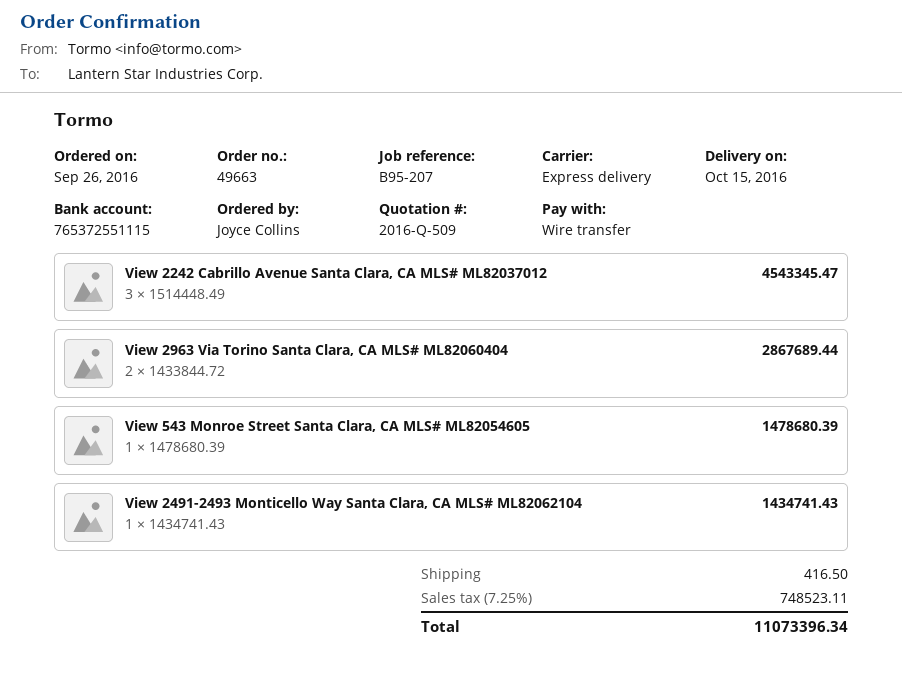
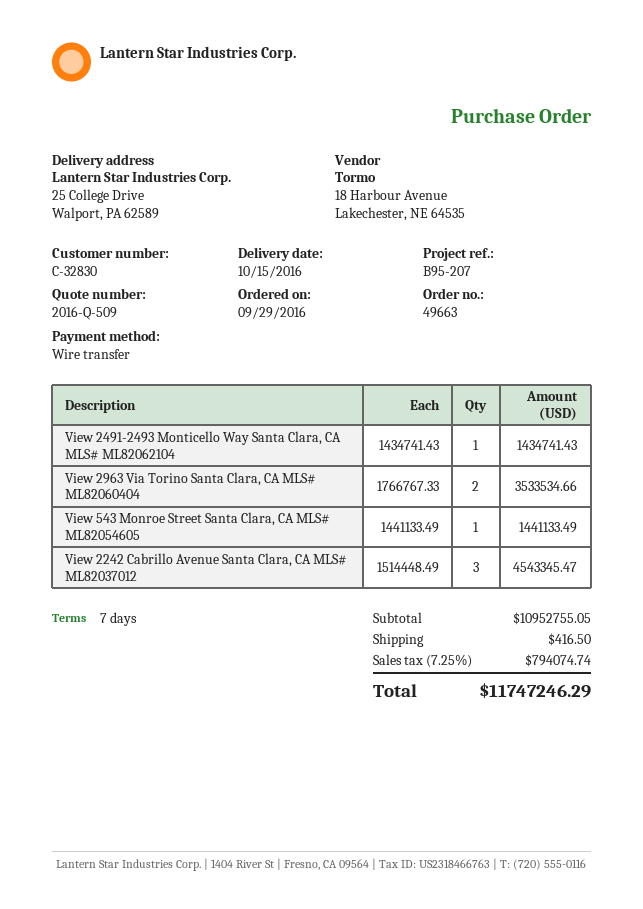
order date: 2016-09-26 -> 2016-09-29
View 2963 Via Torino Santa Clara, CA MLS# ML82060404: 2 x 1433844.72 = 2867689.44 -> 2 x 1766767.33 = 3533534.66
View 543 Monroe Street Santa Clara, CA MLS# ML82054605: 1 x 1478680.39 = 1478680.39 -> 1 x 1441133.49 = 1441133.49
tax: 7.25% = 748523.11 -> 7.25% = 794074.74
total: 11073396.34 -> 11747246.29

